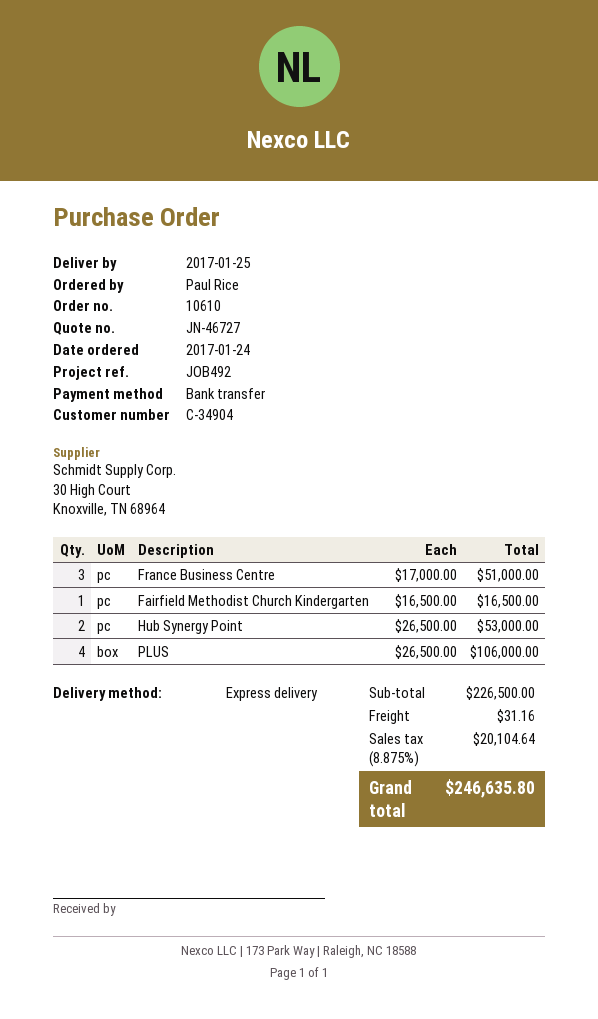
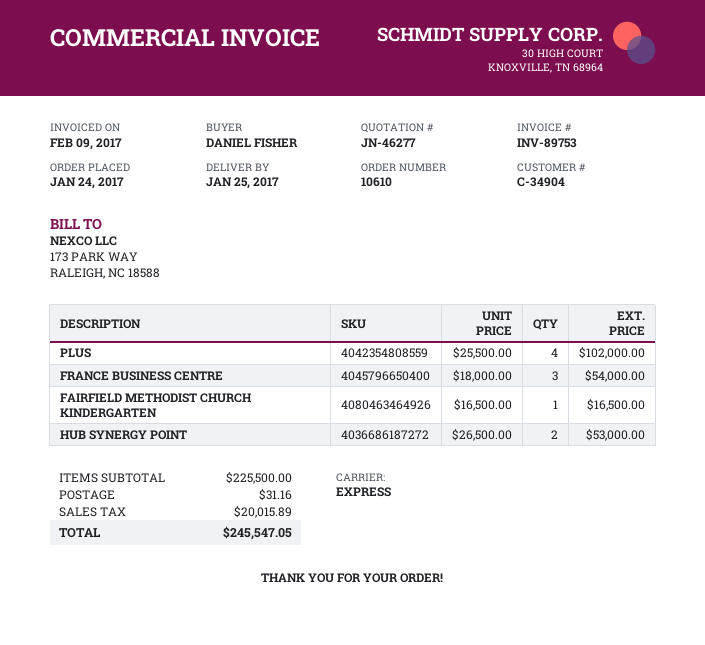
quote number: JN-46727 -> JN-46277
ordered by: Paul Rice -> DANIEL FISHER
France Business Centre: 3 x 17000.00 = 51000.00 -> 3 x 18000.00 = 54000.00
PLUS: 4 x 26500.00 = 106000.00 -> 4 x 25500.00 = 102000.00
subtotal: 226500.00 -> 225500.00
tax: 20104.64 -> 20015.89
total: 246635.80 -> 245547.05

